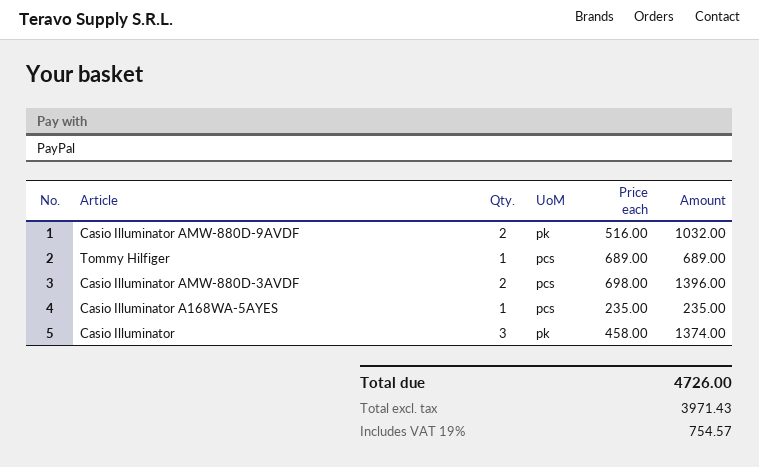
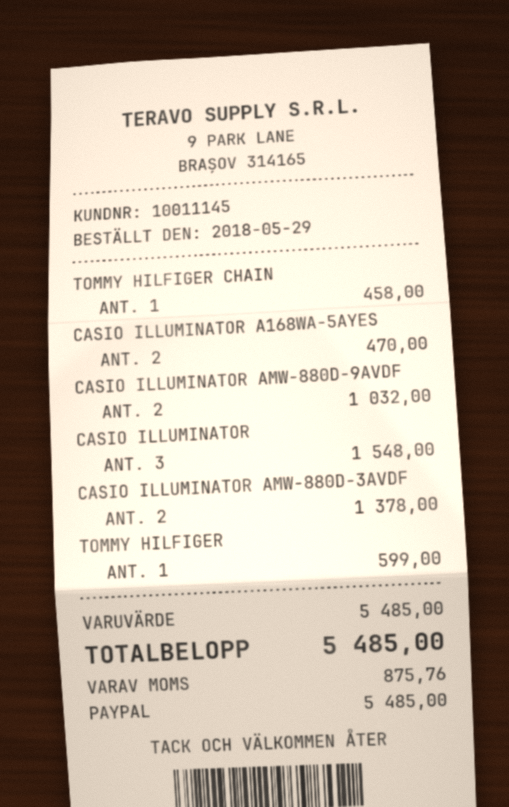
Tommy Hilfiger: 1 for 689.00 -> 1 for 599.00
Casio Illuminator AMW-880D-3AVDF: 2 for 1396.00 -> 2 for 1378.00
Casio Illuminator A168WA-5AYES: 1 for 235.00 -> 2 for 470.00
Casio Illuminator: 3 for 1374.00 -> 3 for 1548.00
TOMMY HILFIGER CHAIN: none -> 1 for 458.00
tax: 754.57 -> 875.76
total: 4726.00 -> 5485.00

